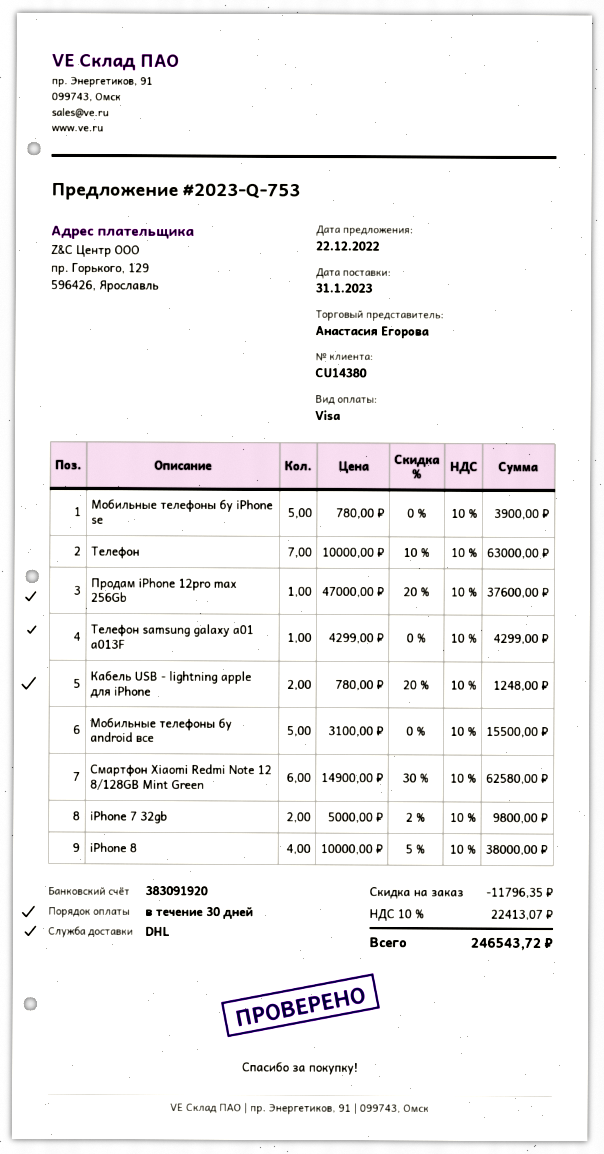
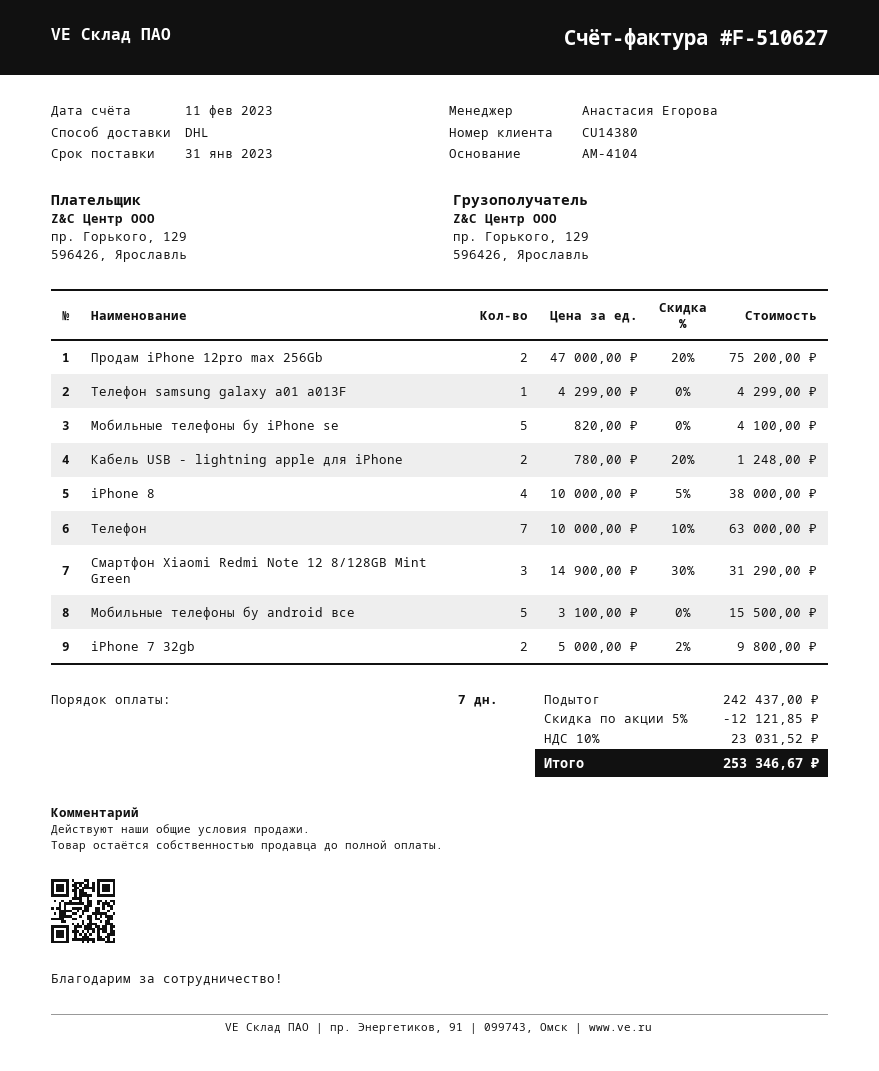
payment terms: 30 days -> 7 days
Мобильные телефоны бу iPhone se: 5 x 780.00 = 3900.00 -> 5 x 820.00 = 4100.00
Продам iPhone 12pro max 256Gb: 1 x 47000.00 - 20% = 37600.00 -> 2 x 47000.00 - 20% = 75200.00
Смартфон Xiaomi Redmi Note 12 8/128GB Mint Green: 6 x 14900.00 - 30% = 62580.00 -> 3 x 14900.00 - 30% = 31290.00
discount: 11796.35 -> 12121.85
tax: 10% = 22413.07 -> 10% = 23031.52
total: 246543.72 -> 253346.67

